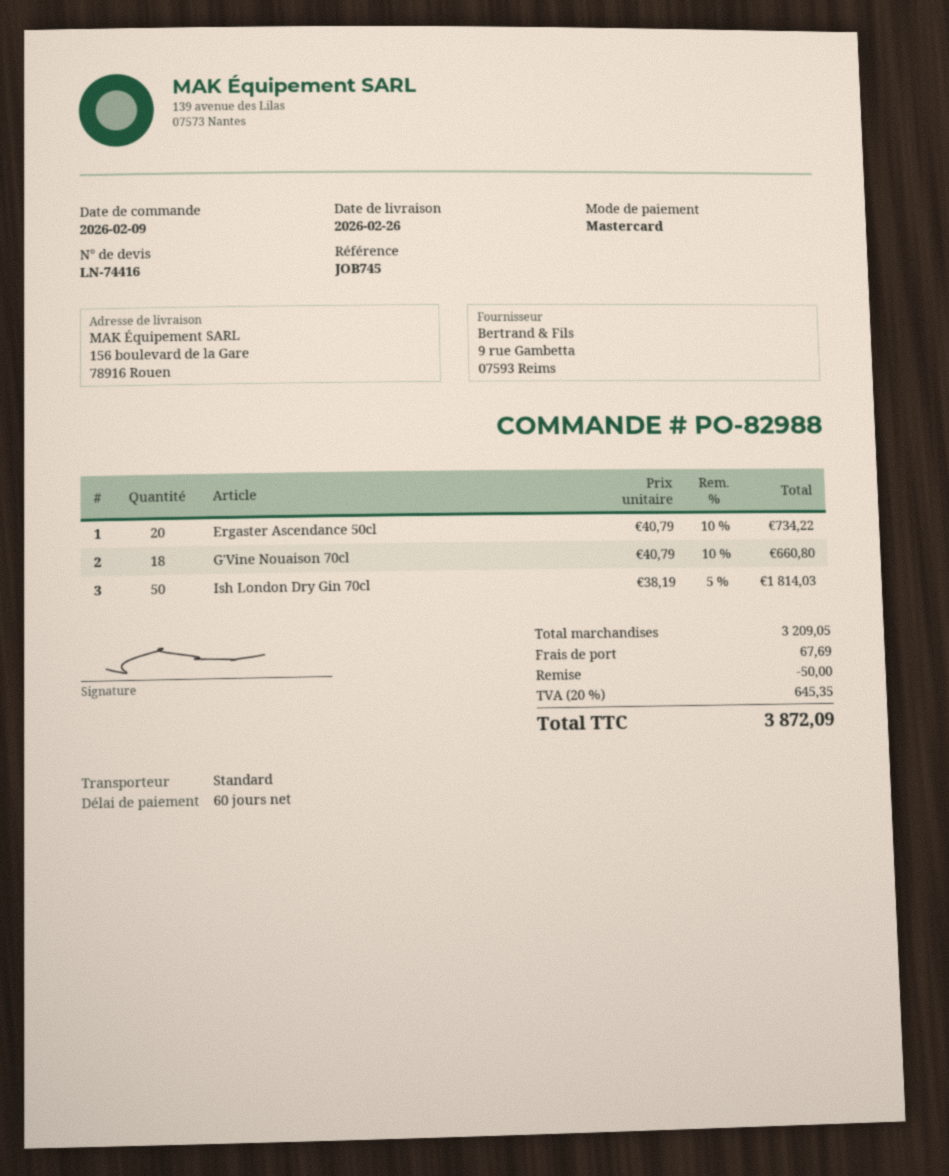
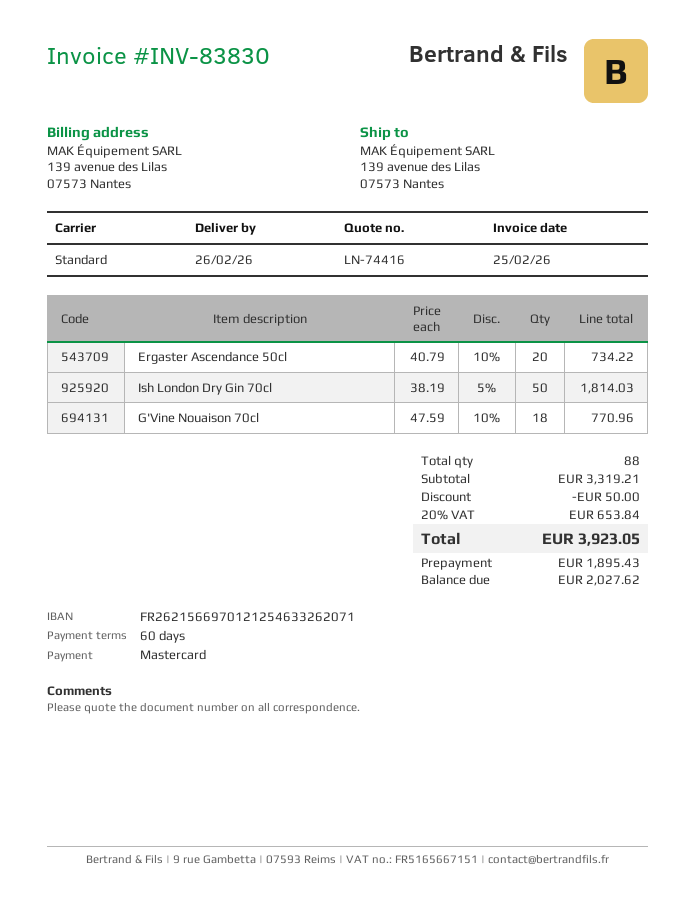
ship to: 156 boulevard de la Gare, 78916 Rouen -> 139 avenue des Lilas, 07573 Nantes
G'Vine Nouaison 70cl: 18 x 40.79 - 10% = 660.80 -> 18 x 47.59 - 10% = 770.96
subtotal: 3209.05 -> 3319.21
shipping: 67.69 -> none
tax: 20% = 645.35 -> 20% = 653.84
total: 3872.09 -> 3923.05

